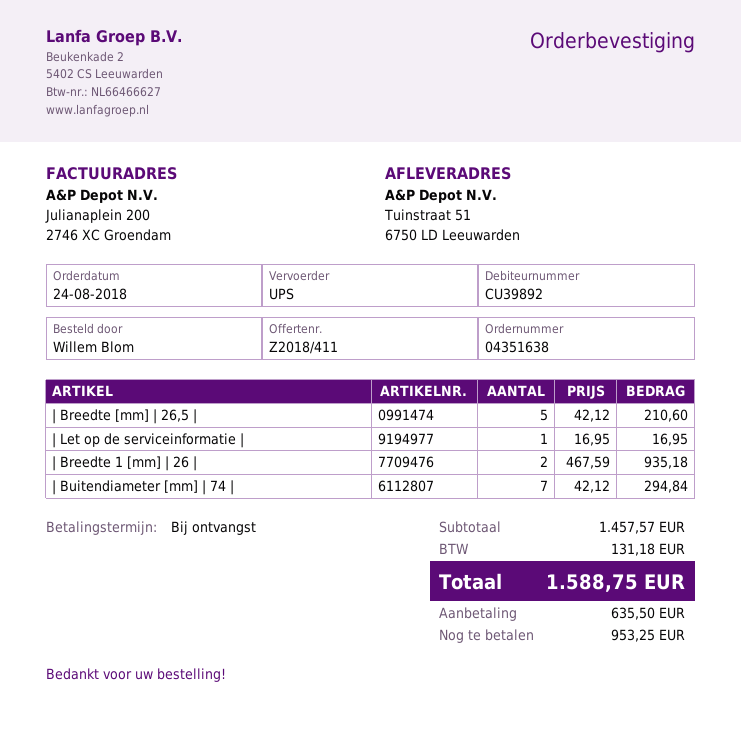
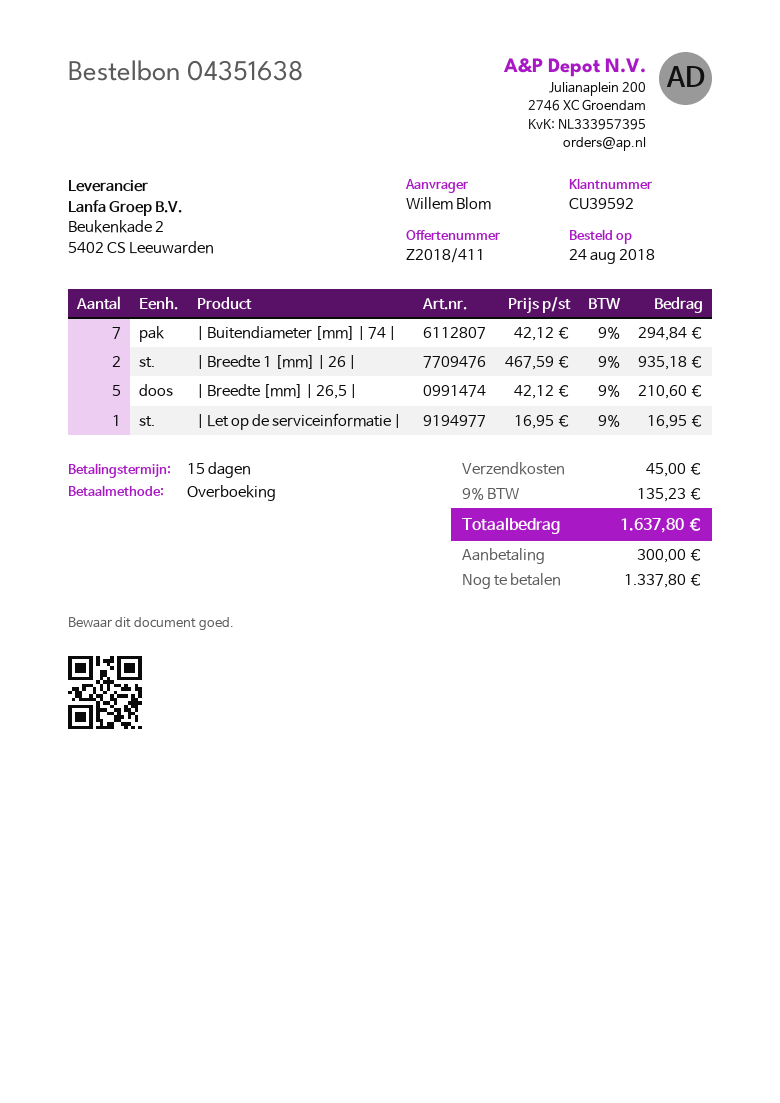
payment terms: on receipt -> 15 days
customer number: CU39892 -> CU39592
shipping: none -> 45.00
tax: 131.18 -> 135.23
total: 1588.75 -> 1637.80
deposit: 635.50 -> 300.00
balance: 953.25 -> 1337.80

